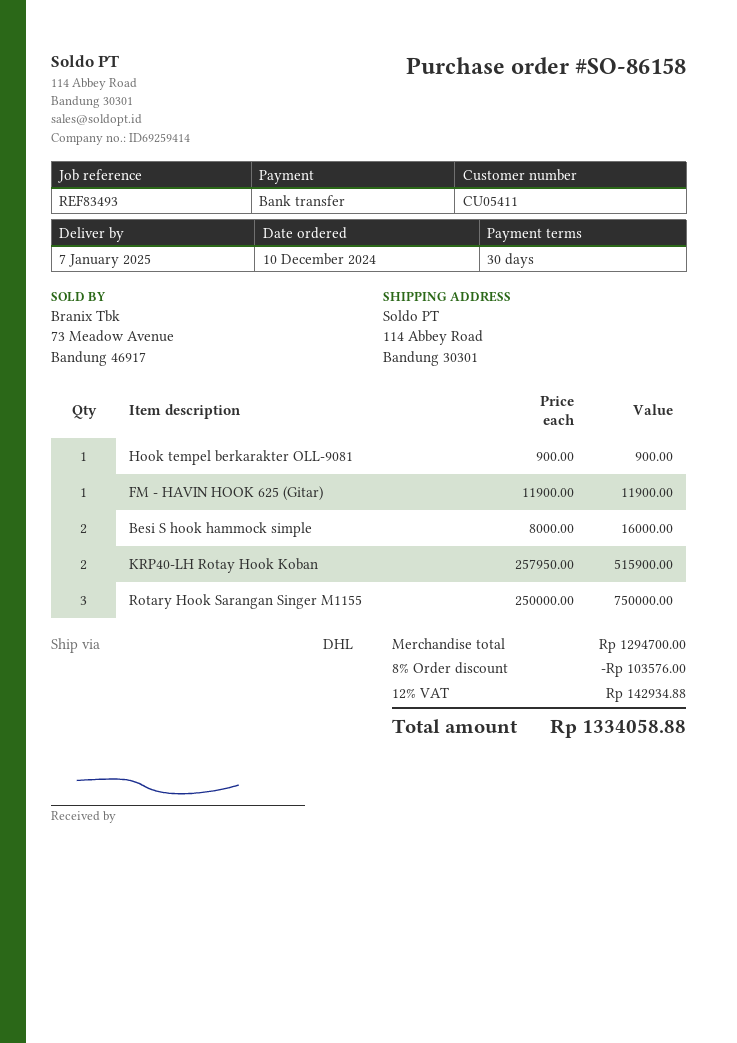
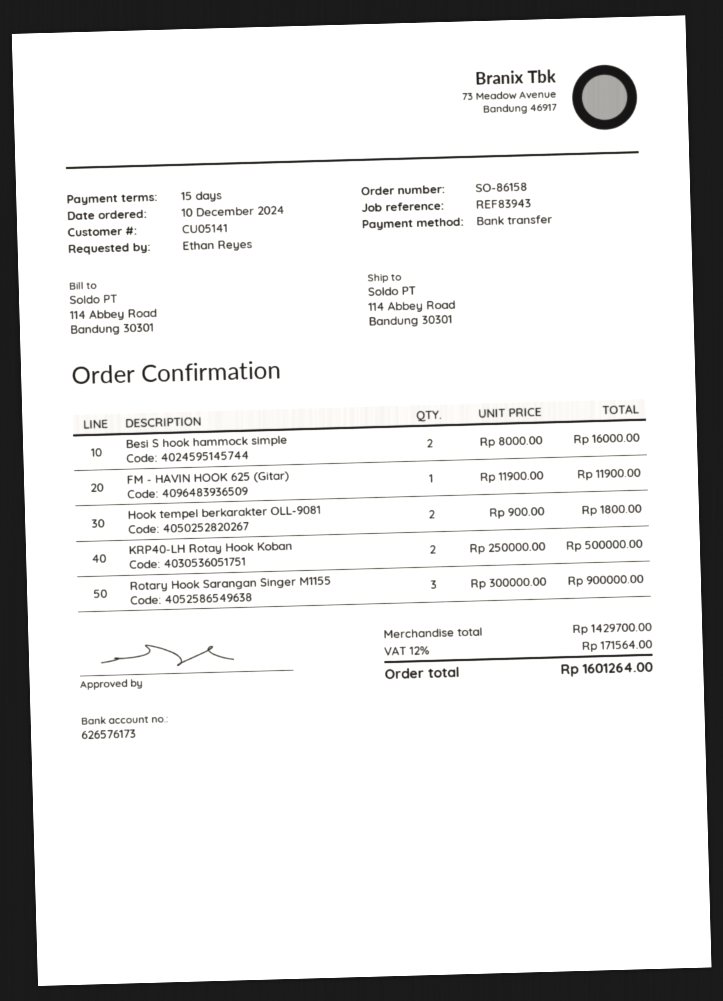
payment terms: 30 days -> 15 days
customer number: CU05411 -> CU05141
reference: REF83493 -> REF83943
Hook tempel berkarakter OLL-9081: 1 x 900.00 = 900.00 -> 2 x 900.00 = 1800.00
KRP40-LH Rotay Hook Koban: 2 x 257950.00 = 515900.00 -> 2 x 250000.00 = 500000.00
Rotary Hook Sarangan Singer M1155: 3 x 250000.00 = 750000.00 -> 3 x 300000.00 = 900000.00
subtotal: 1294700.00 -> 1429700.00
discount: 8% = 103576.00 -> none
tax: 12% = 142934.88 -> 12% = 171564.00
total: 1334058.88 -> 1601264.00

